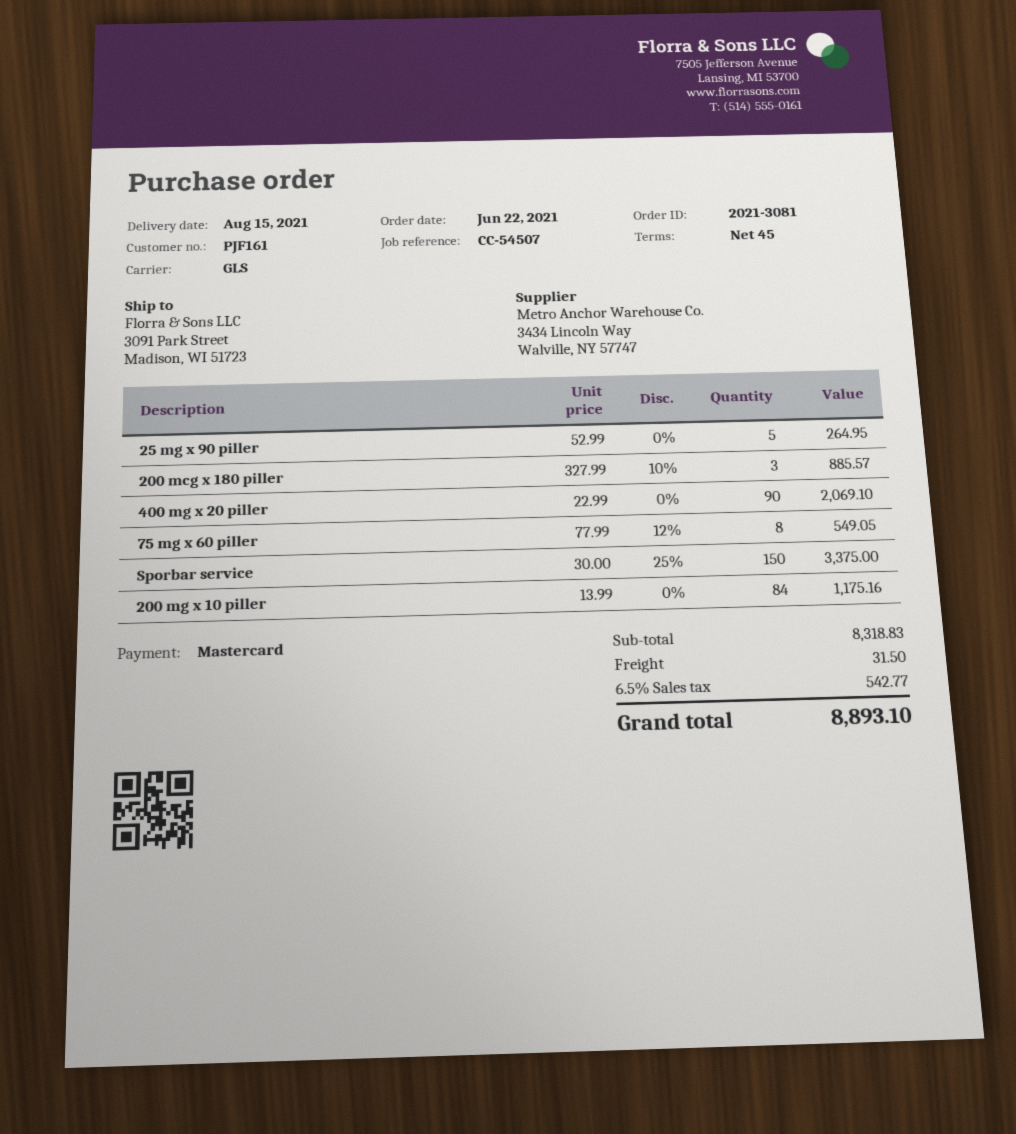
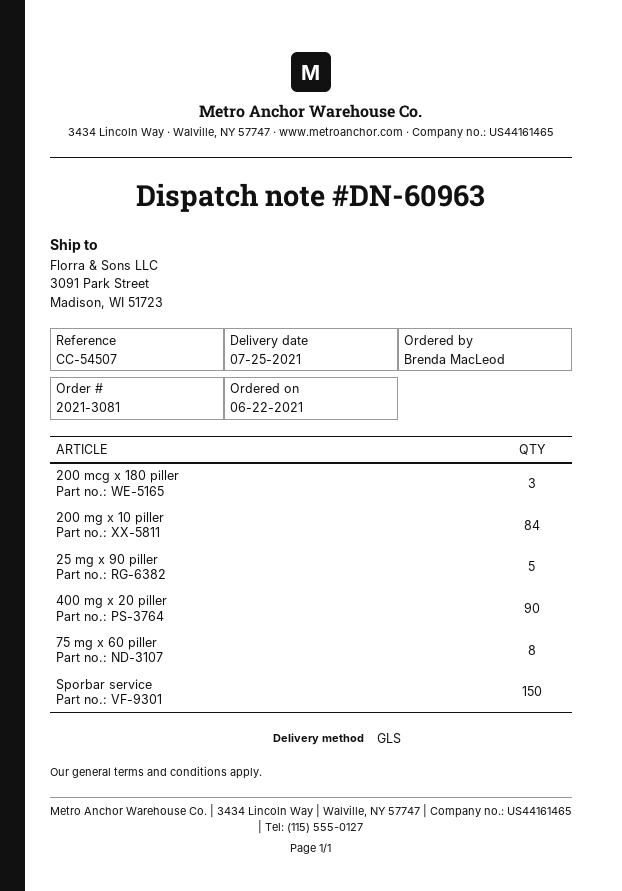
delivery date: 2021-08-15 -> 2021-07-25

